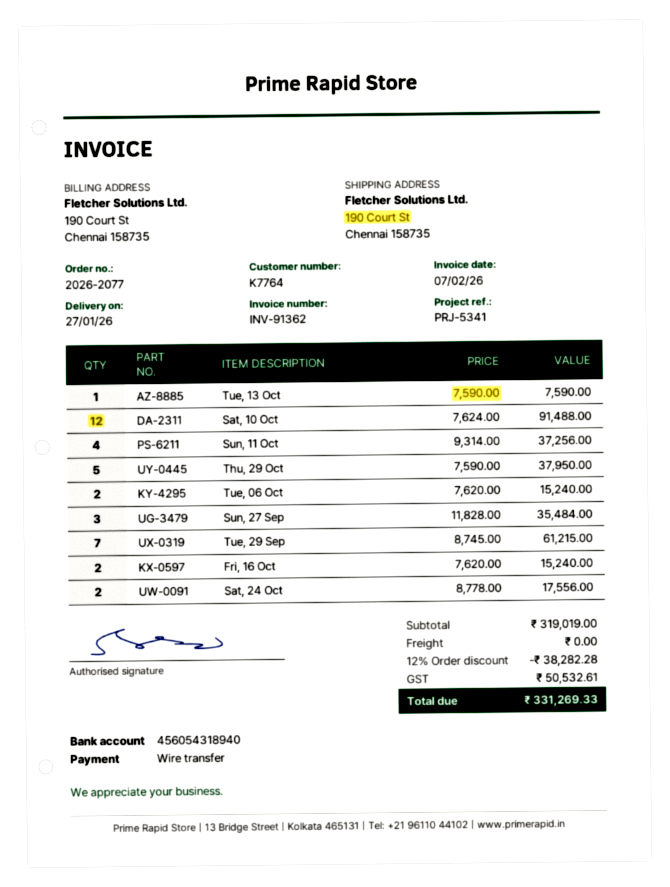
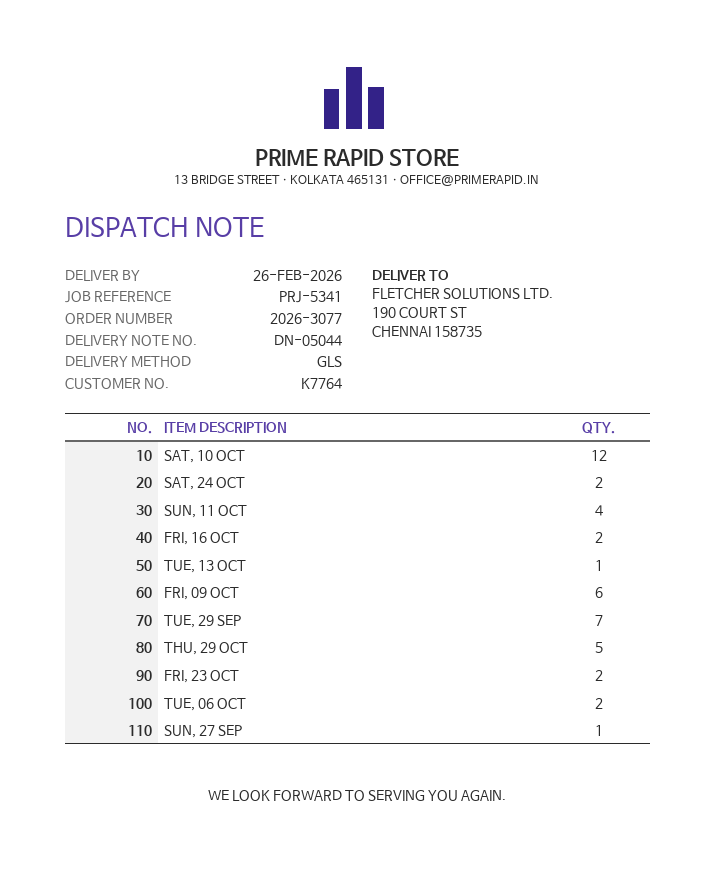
order number: 2026-2077 -> 2026-3077
delivery date: 2026-01-27 -> 2026-02-26
Sun, 27 Sep: 3 -> 1
FRI, 09 OCT: none -> 6
FRI, 23 OCT: none -> 2

